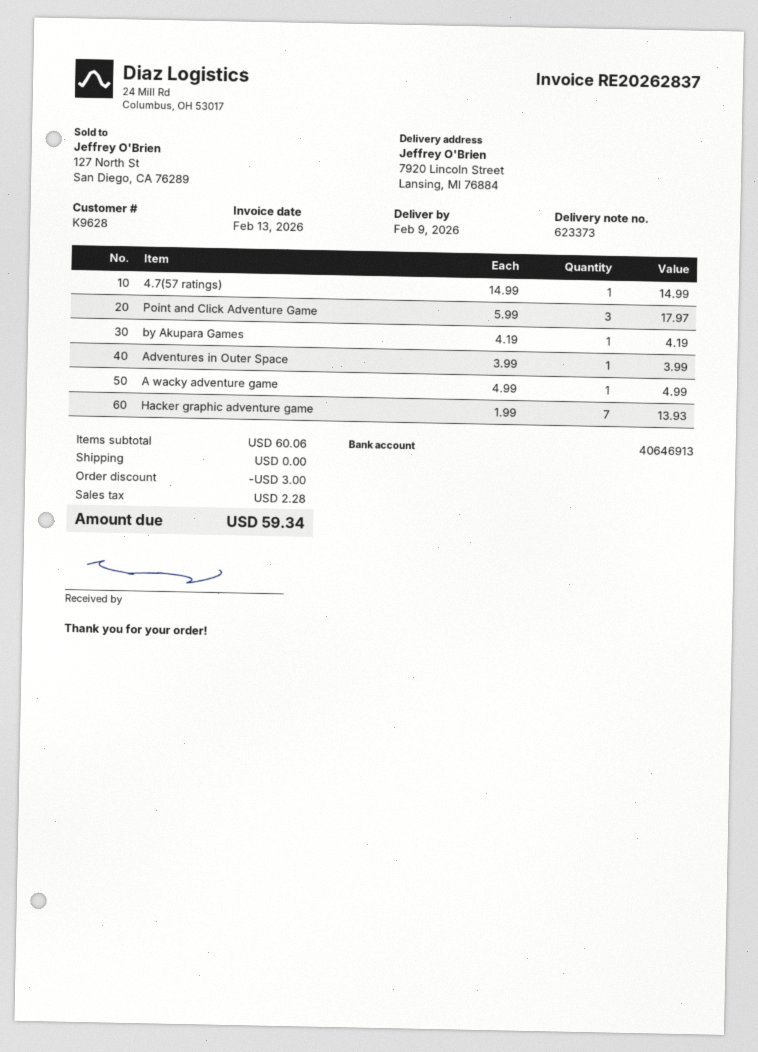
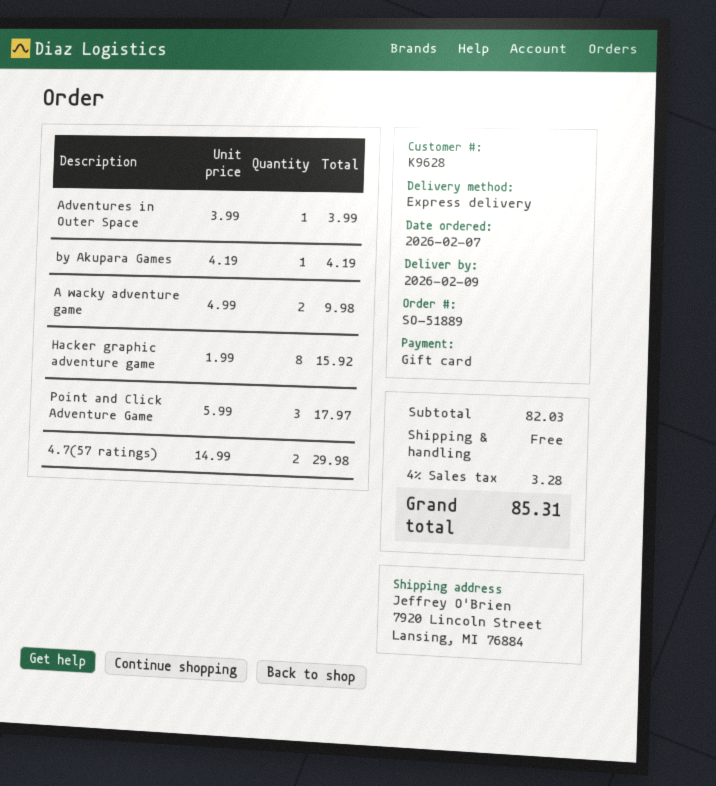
4.7(57 ratings): 1 x 14.99 = 14.99 -> 2 x 14.99 = 29.98
A wacky adventure game: 1 x 4.99 = 4.99 -> 2 x 4.99 = 9.98
Hacker graphic adventure game: 7 x 1.99 = 13.93 -> 8 x 1.99 = 15.92
subtotal: 60.06 -> 82.03
discount: 3.00 -> none
tax: 2.28 -> 3.28
total: 59.34 -> 85.31

